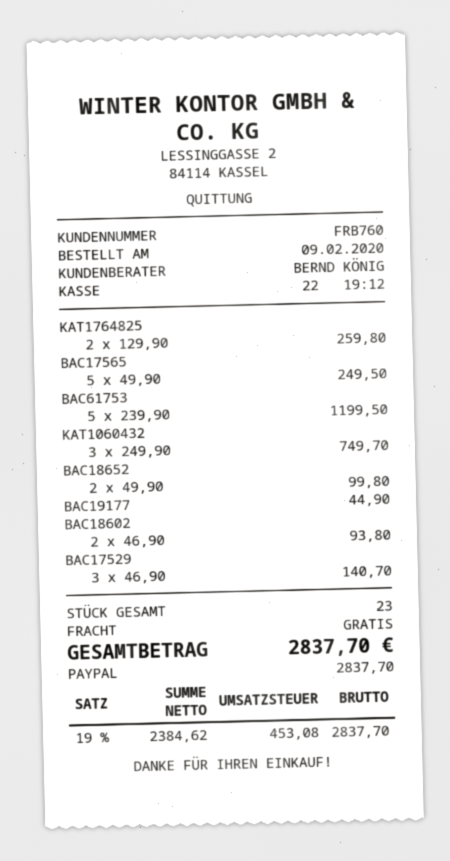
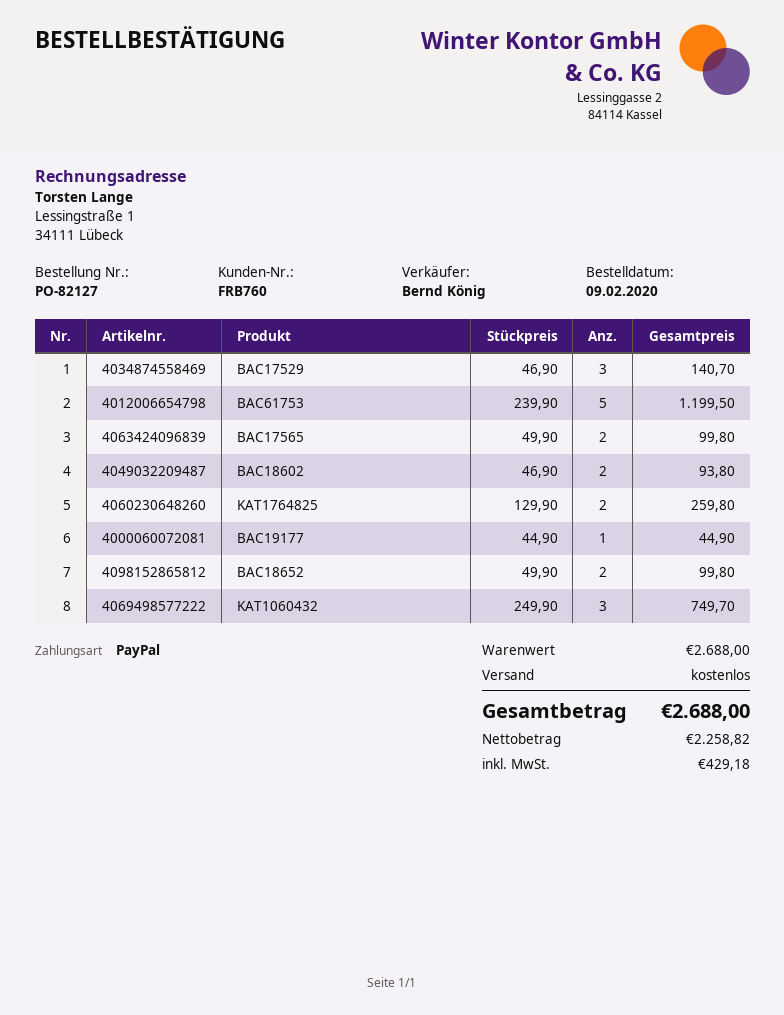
BAC17565: 5 x 49.90 = 249.50 -> 2 x 49.90 = 99.80
net: 2384.62 -> 2258.82
tax: 453.08 -> 429.18
total: 2837.70 -> 2688.00

